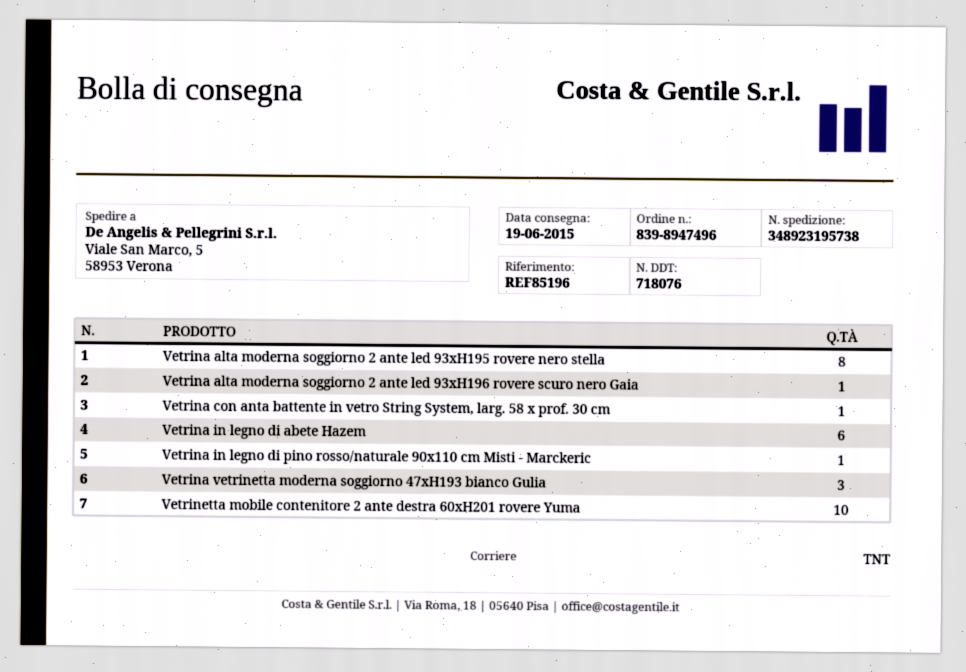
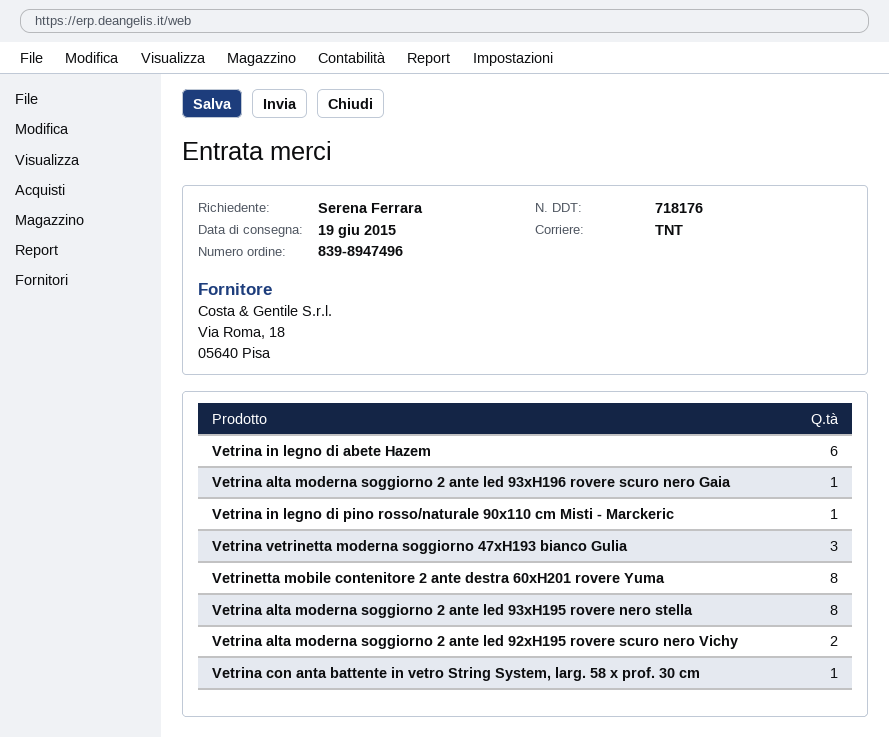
delivery note number: 718076 -> 718176
Vetrinetta mobile contenitore 2 ante destra 60xH201 rovere Yuma: 10 -> 8
Vetrina alta moderna soggiorno 2 ante led 92xH195 rovere scuro nero Vichy: none -> 2

